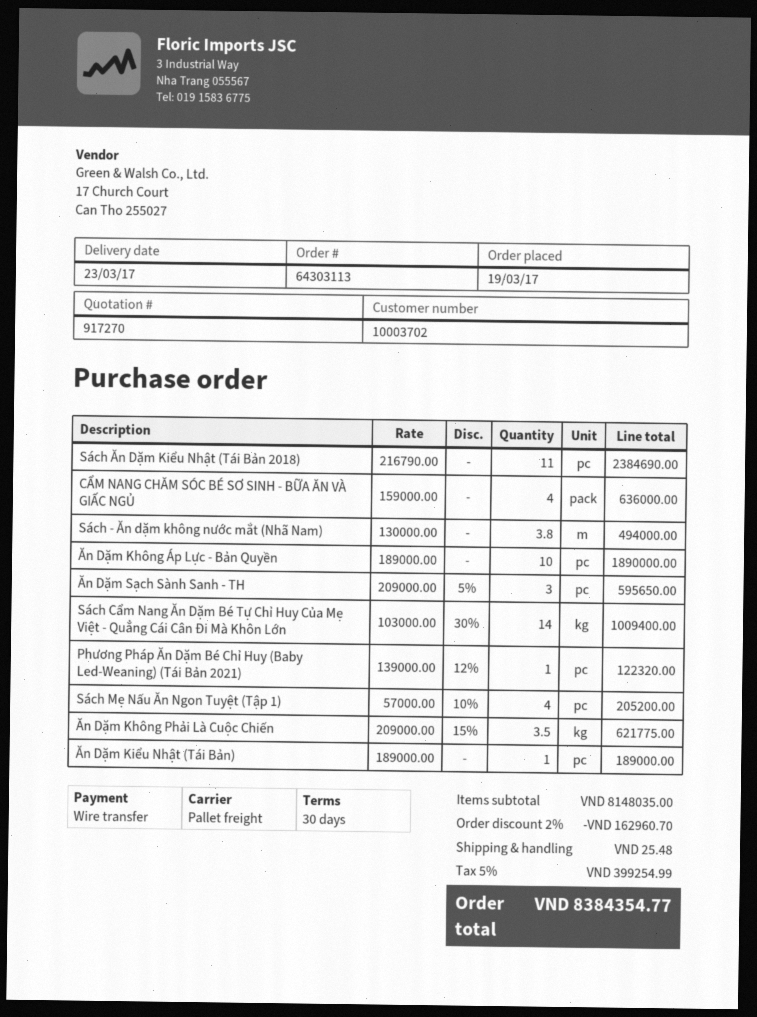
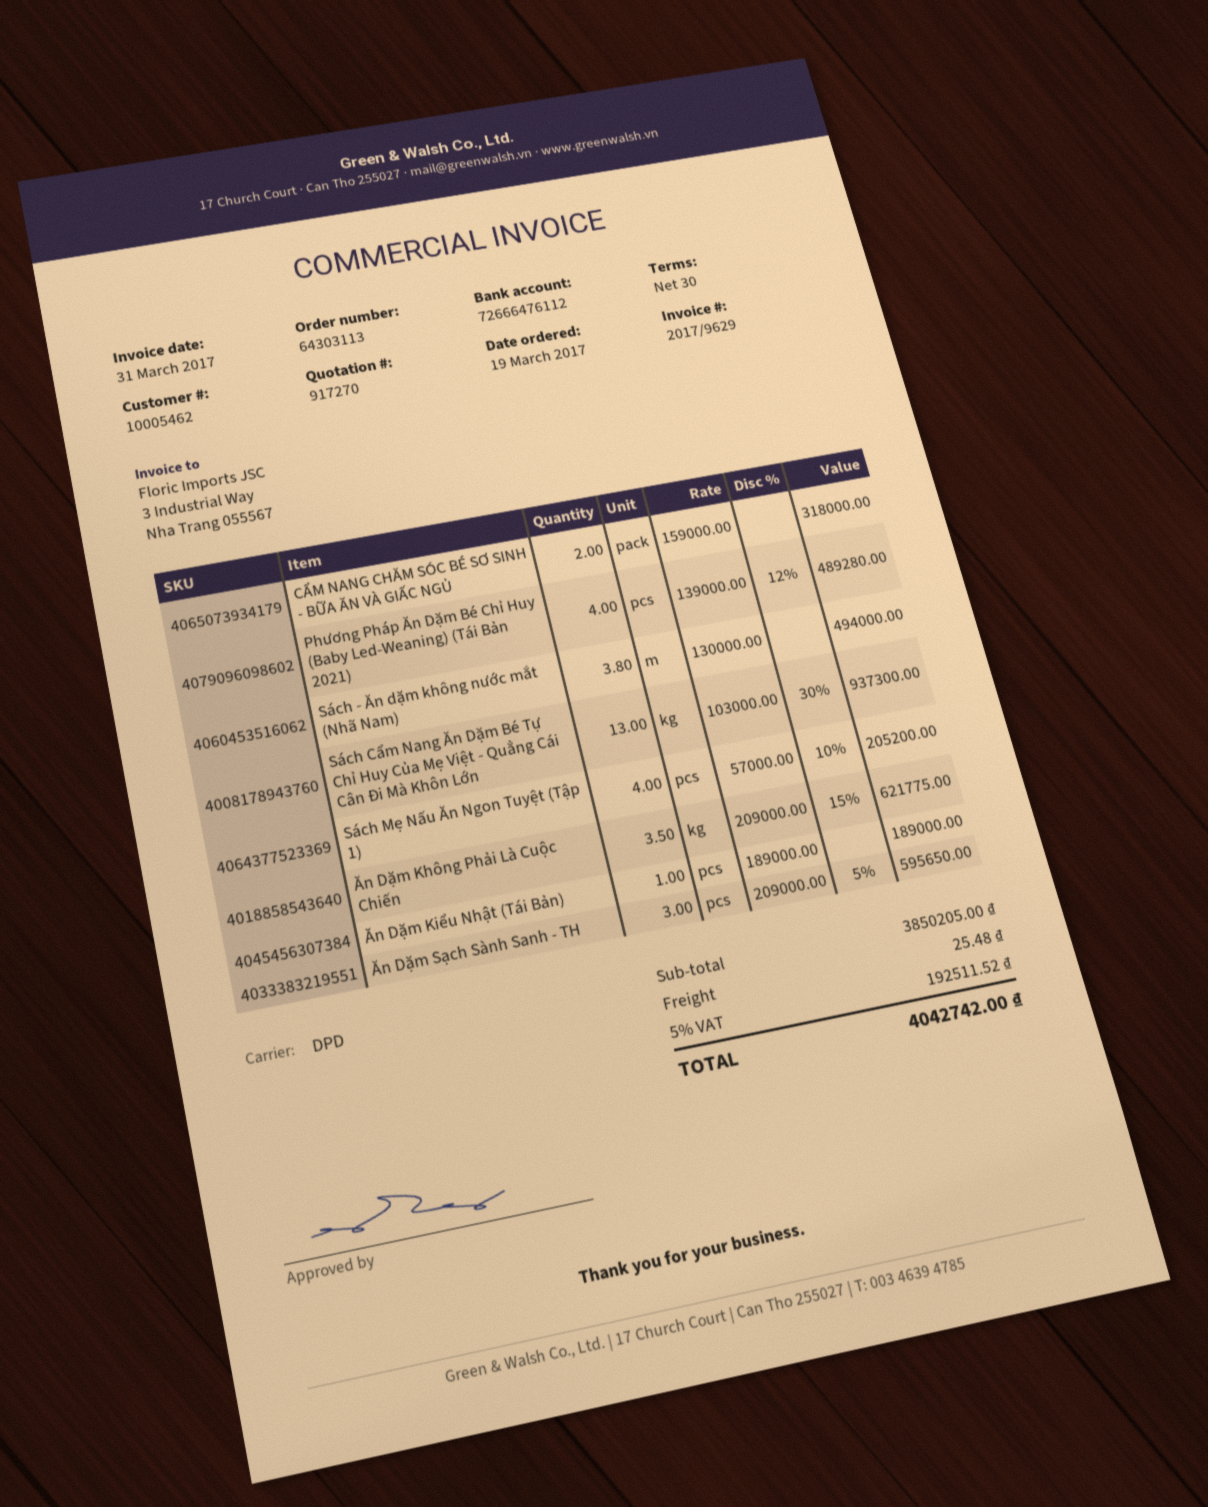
customer number: 10003702 -> 10005462
shipping method: pallet freight -> DPD
Sách Ăn Dặm Kiểu Nhật (Tái Bản 2018): 11 x 216790.00 = 2384690.00 -> none
CẨM NANG CHĂM SÓC BÉ SƠ SINH - BỮA ĂN VÀ GIẤC NGỦ: 4 x 159000.00 = 636000.00 -> 2 x 159000.00 = 318000.00
Ăn Dặm Không Áp Lực - Bản Quyền: 10 x 189000.00 = 1890000.00 -> none
Sách Cẩm Nang Ăn Dặm Bé Tự Chỉ Huy Của Mẹ Việt - Quẳng Cái Cân Đi Mà Khôn Lớn: 14 x 103000.00 - 30% = 1009400.00 -> 13 x 103000.00 - 30% = 937300.00
Phương Pháp Ăn Dặm Bé Chỉ Huy (Baby Led-Weaning) (Tái Bản 2021): 1 x 139000.00 - 12% = 122320.00 -> 4 x 139000.00 - 12% = 489280.00
subtotal: 8148035.00 -> 3850205.00
discount: 2% = 162960.70 -> none
tax: 5% = 399254.99 -> 5% = 192511.52
total: 8384354.77 -> 4042742.00

